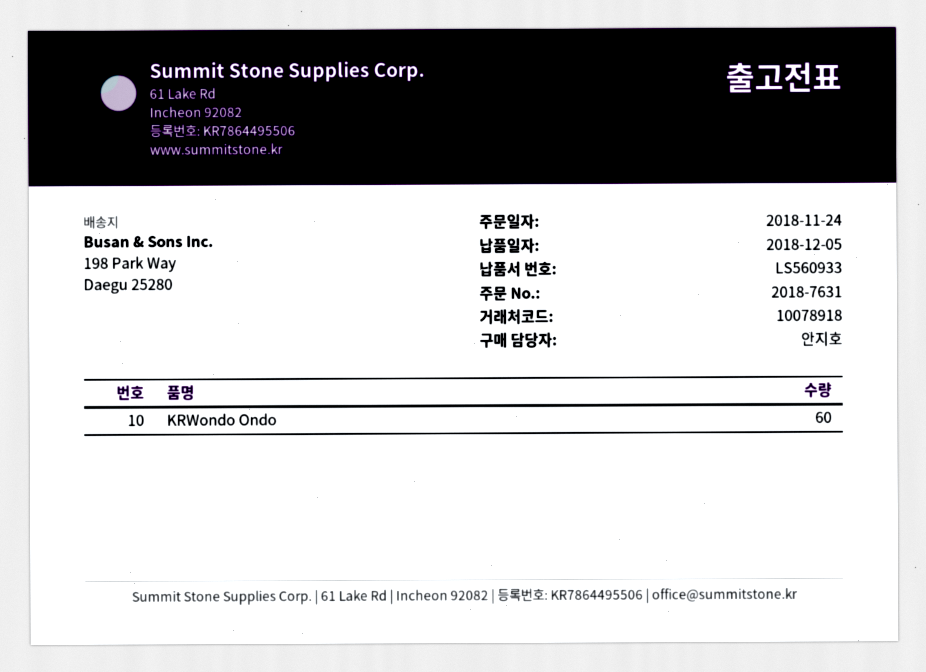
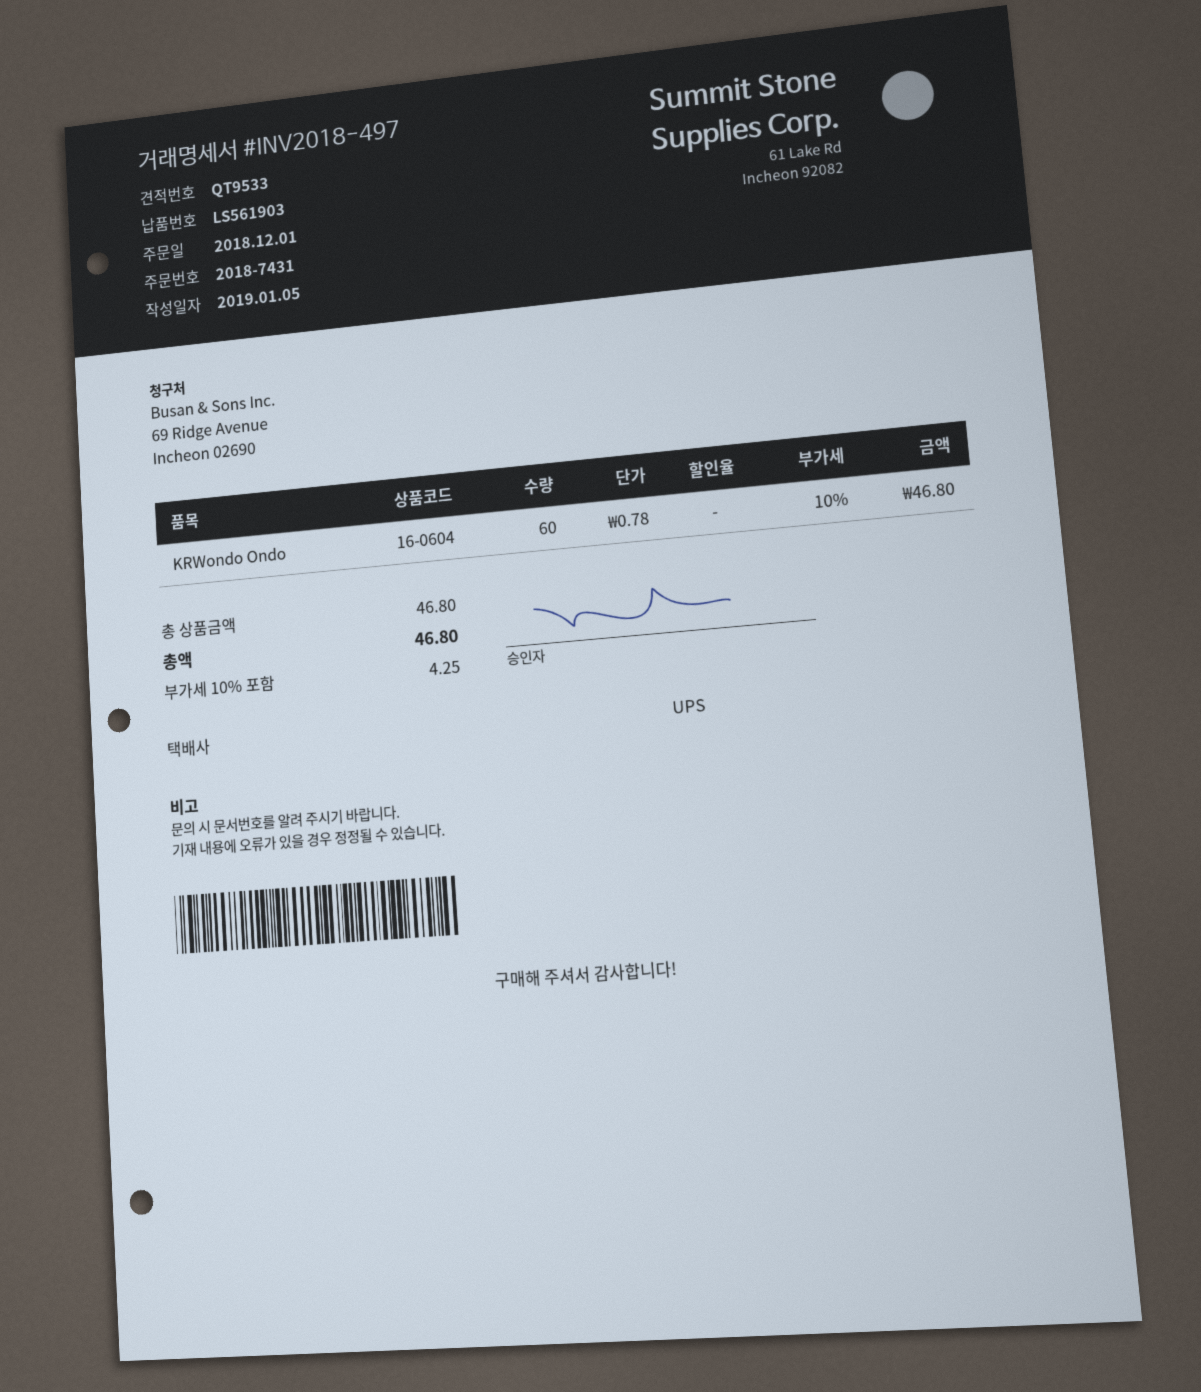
order number: 2018-7631 -> 2018-7431
order date: 2018-11-24 -> 2018-12-01
delivery note number: LS560933 -> LS561903

